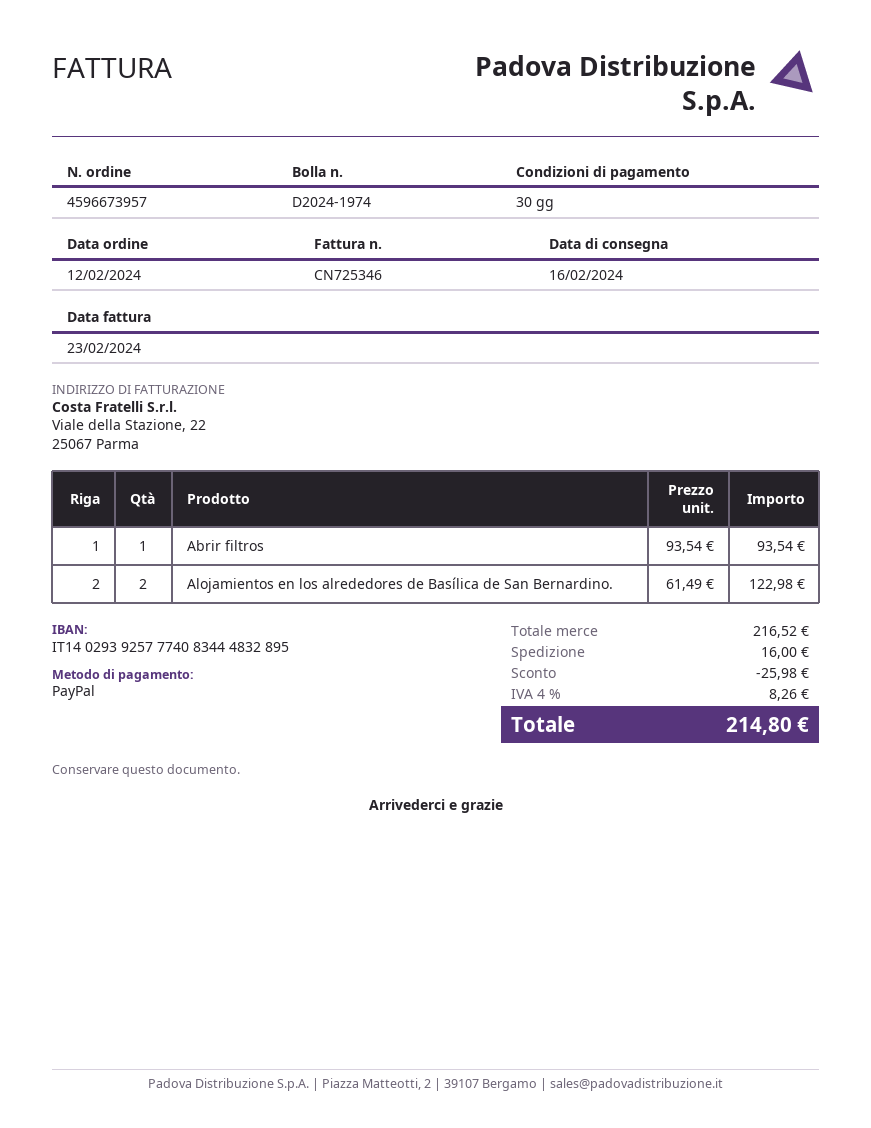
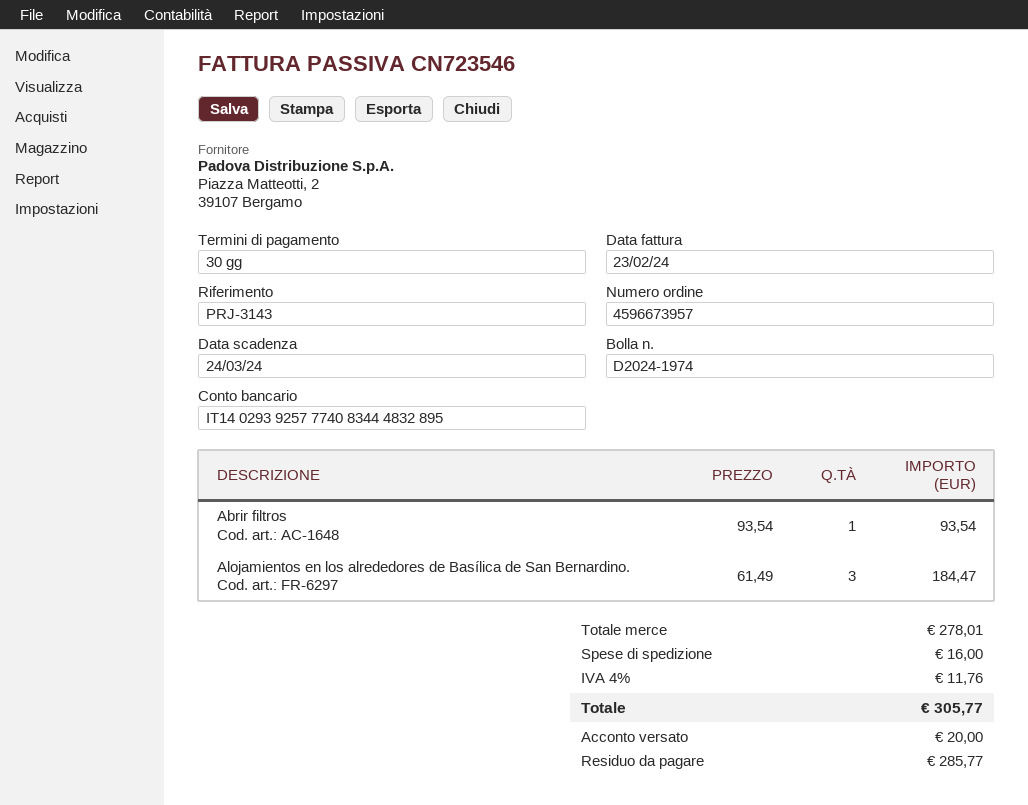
invoice number: CN725346 -> CN723546
Alojamientos en los alrededores de Basílica de San Bernardino.: 2 x 61.49 = 122.98 -> 3 x 61.49 = 184.47
subtotal: 216.52 -> 278.01
discount: 25.98 -> none
tax: 4% = 8.26 -> 4% = 11.76
total: 214.80 -> 305.77

